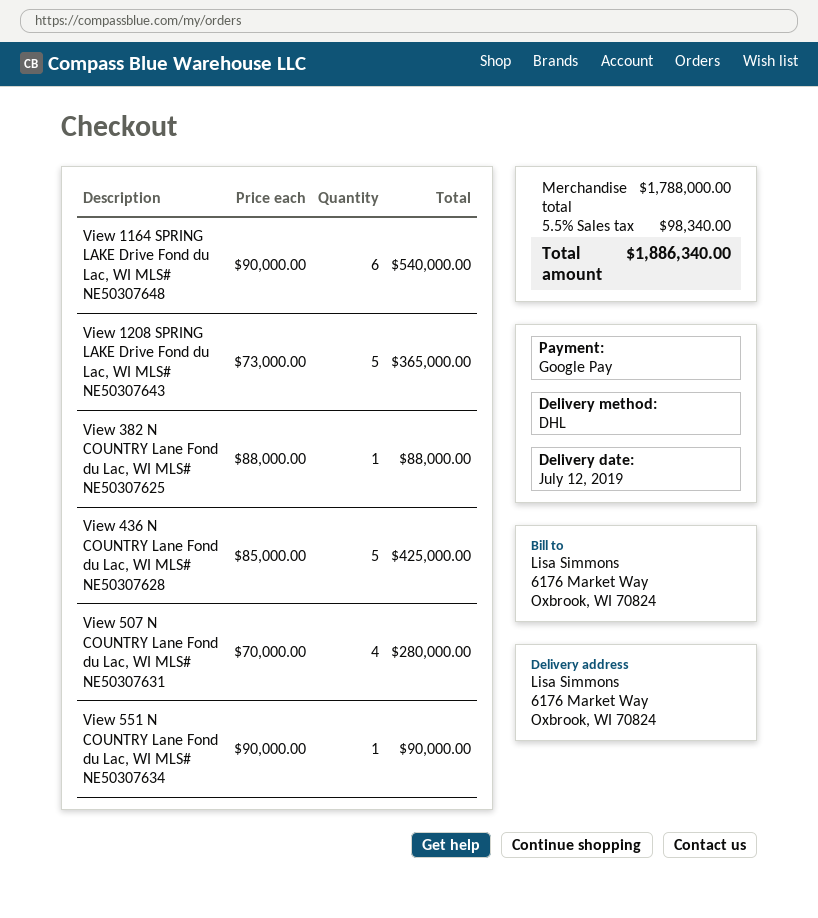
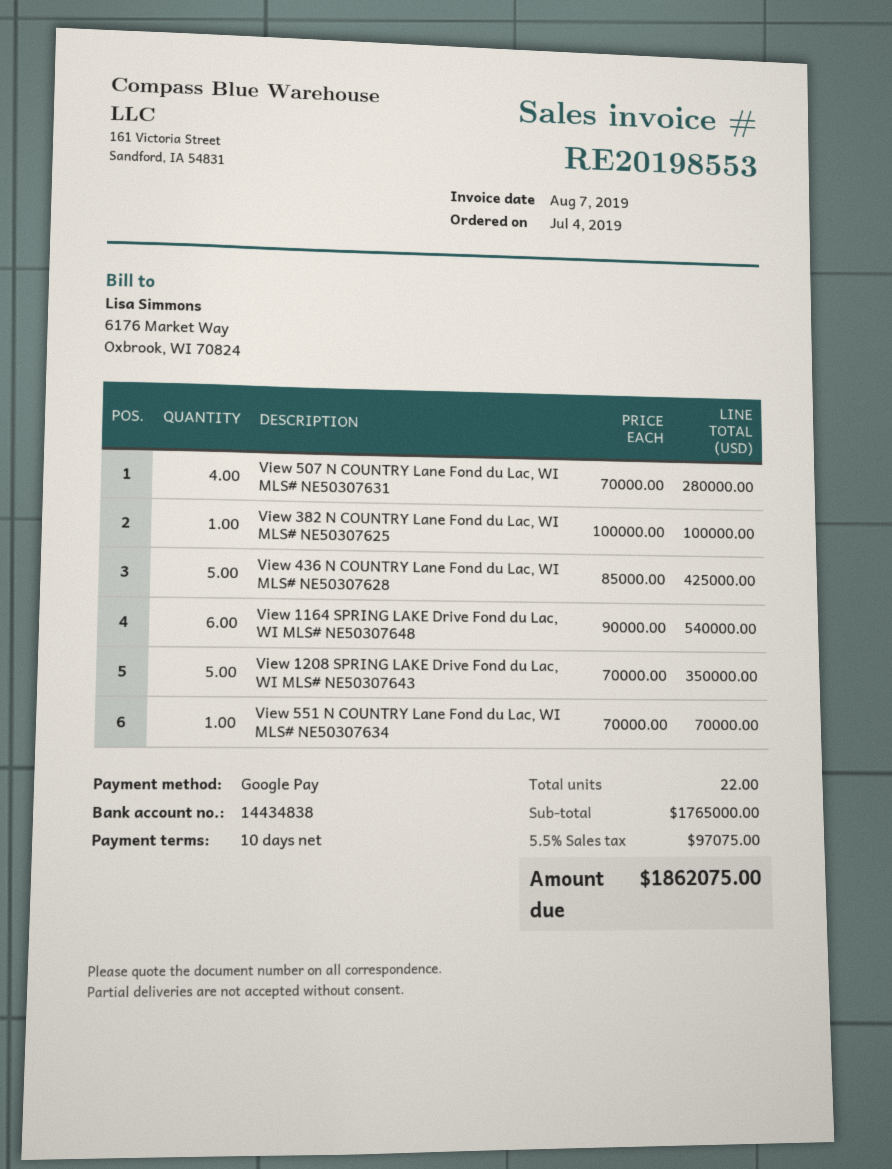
View 1208 SPRING LAKE Drive Fond du Lac, WI MLS# NE50307643: 5 x 73000.00 = 365000.00 -> 5 x 70000.00 = 350000.00
View 382 N COUNTRY Lane Fond du Lac, WI MLS# NE50307625: 1 x 88000.00 = 88000.00 -> 1 x 100000.00 = 100000.00
View 551 N COUNTRY Lane Fond du Lac, WI MLS# NE50307634: 1 x 90000.00 = 90000.00 -> 1 x 70000.00 = 70000.00
subtotal: 1788000.00 -> 1765000.00
tax: 5.5% = 98340.00 -> 5.5% = 97075.00
total: 1886340.00 -> 1862075.00

